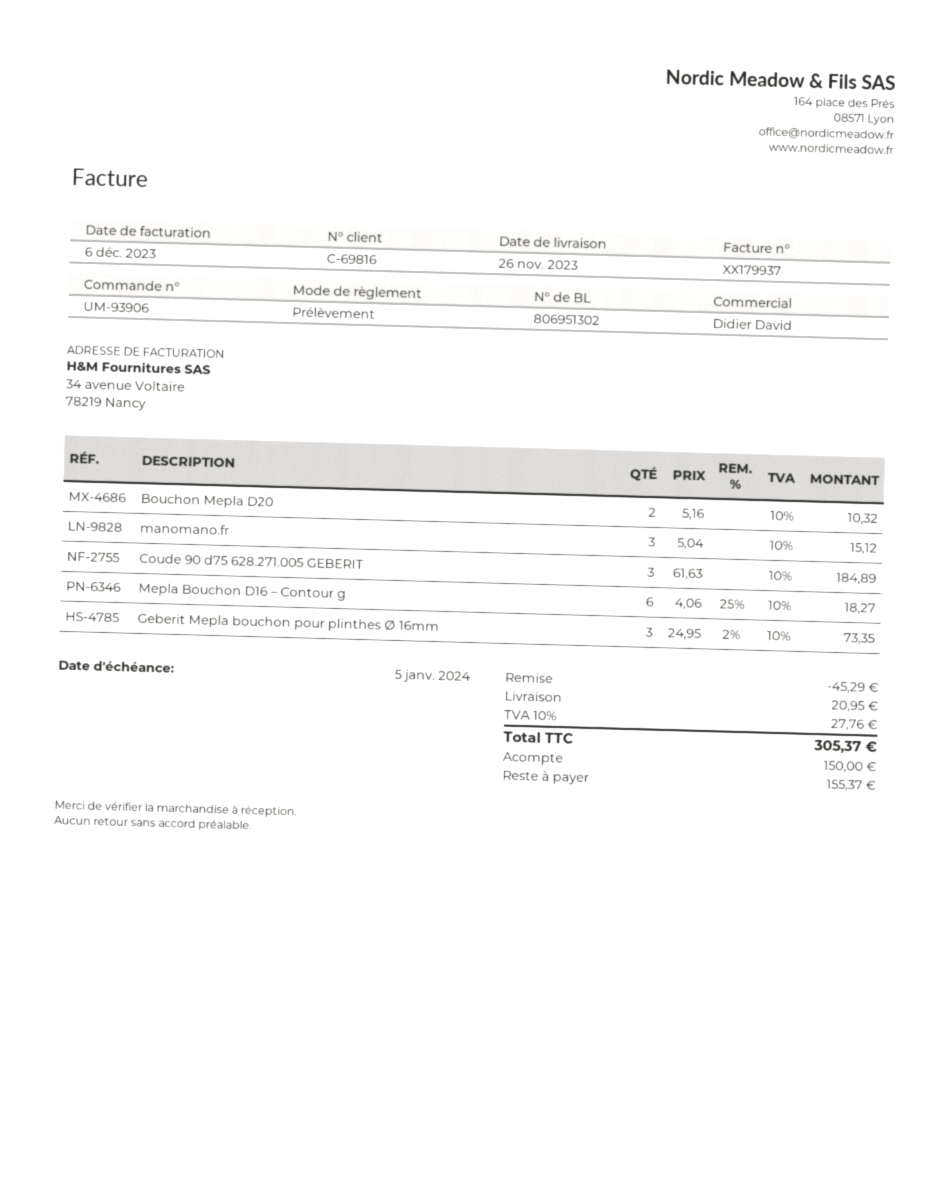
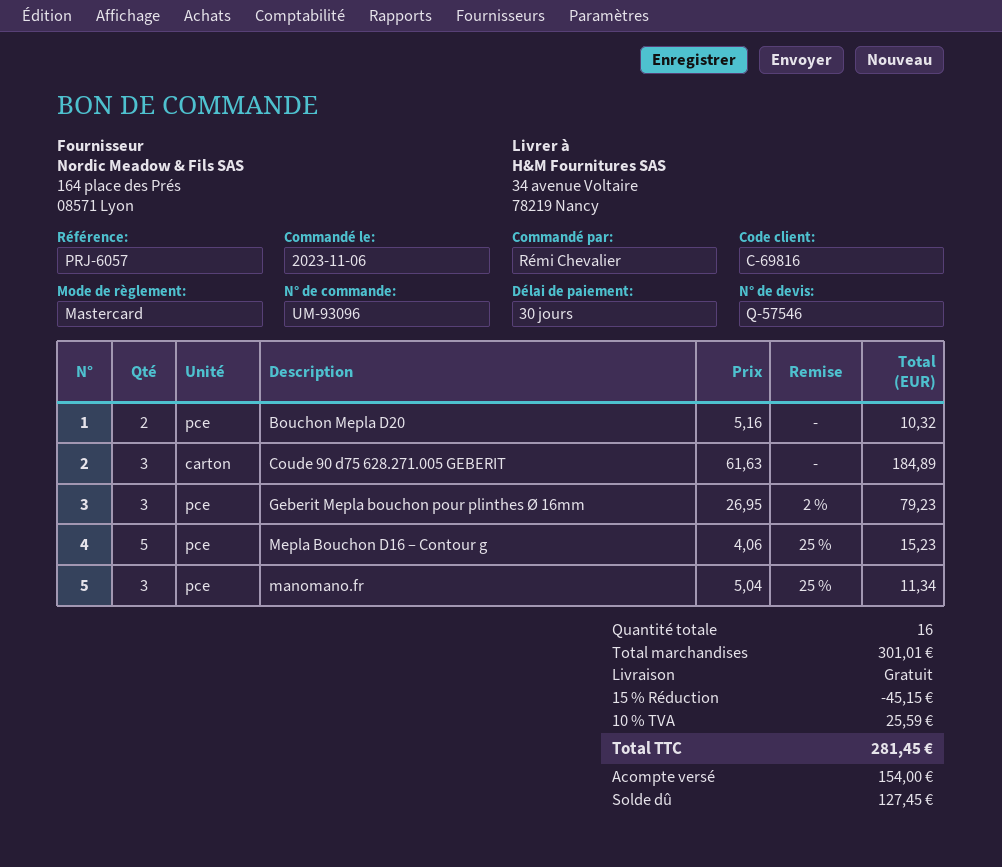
order number: UM-93906 -> UM-93096
payment method: direct debit -> Mastercard
manomano.fr: 3 x 5.04 = 15.12 -> 3 x 5.04 - 25% = 11.34
Mepla Bouchon D16 – Contour g: 6 x 4.06 - 25% = 18.27 -> 5 x 4.06 - 25% = 15.23
Geberit Mepla bouchon pour plinthes Ø 16mm: 3 x 24.95 - 2% = 73.35 -> 3 x 26.95 - 2% = 79.23
discount: 45.29 -> 45.15
shipping: 20.95 -> 0.00
tax: 10% = 27.76 -> 10% = 25.59
total: 305.37 -> 281.45
deposit: 150.00 -> 154.00
balance: 155.37 -> 127.45

